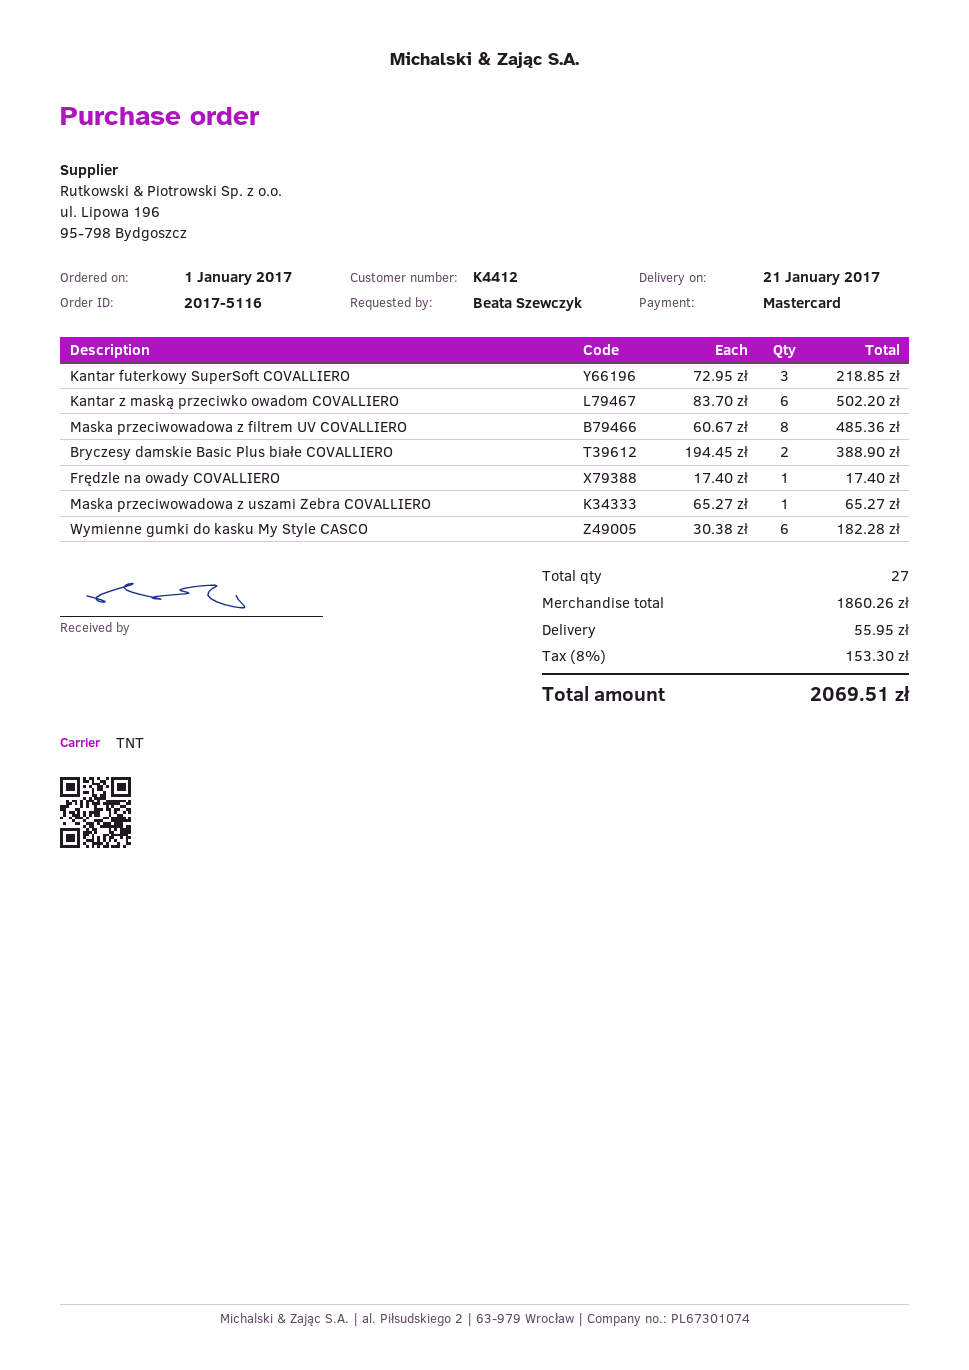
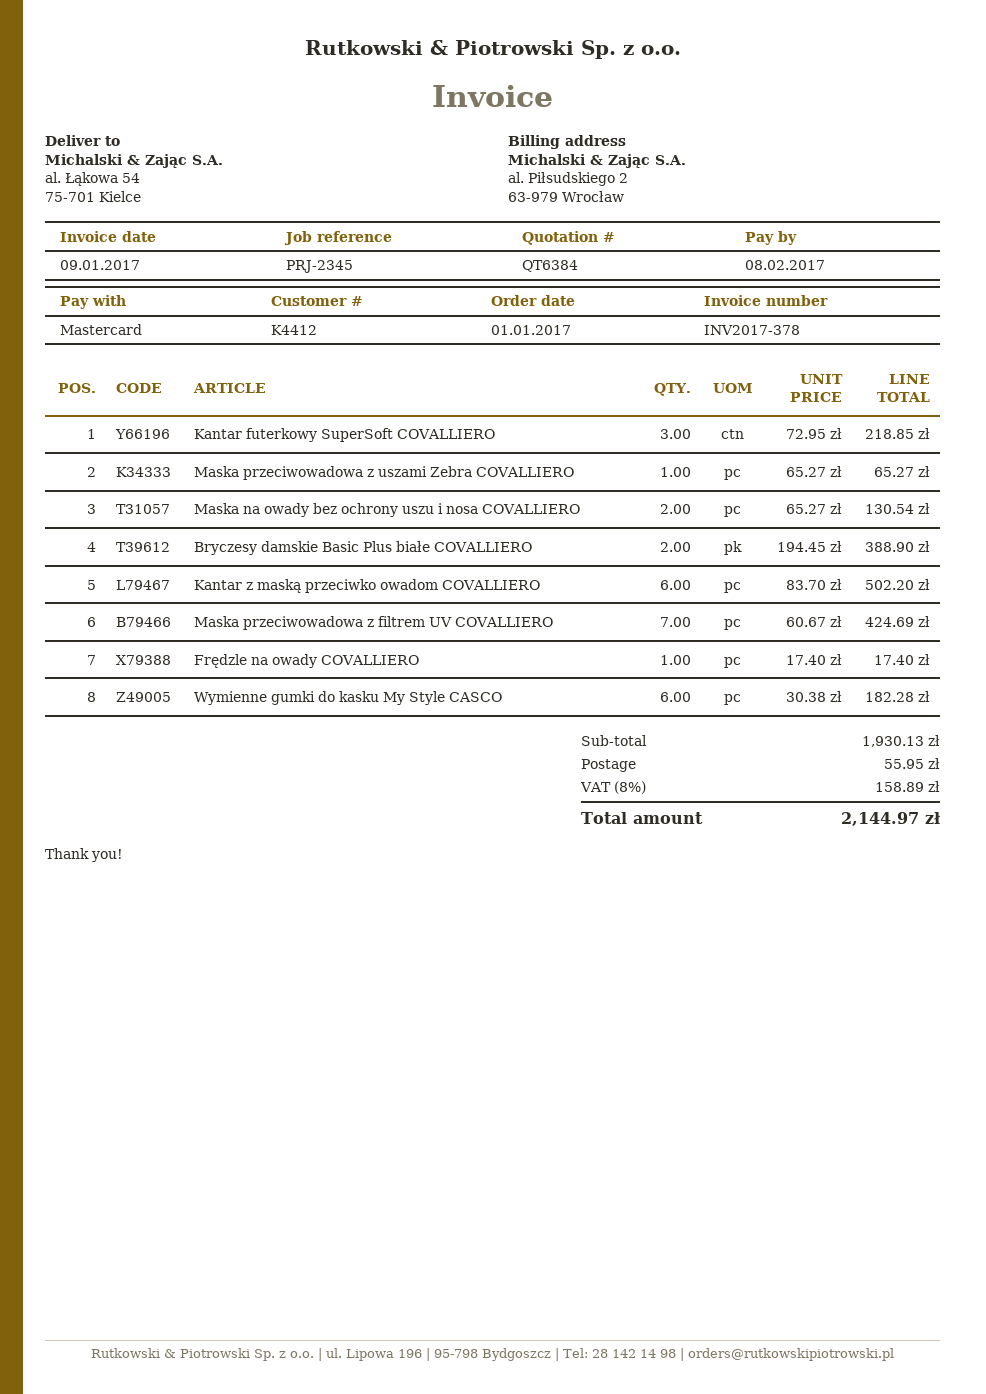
Maska przeciwowadowa z filtrem UV COVALLIERO: 8 x 60.67 = 485.36 -> 7 x 60.67 = 424.69
Maska na owady bez ochrony uszu i nosa COVALLIERO: none -> 2 x 65.27 = 130.54
subtotal: 1860.26 -> 1930.13
tax: 8% = 153.30 -> 8% = 158.89
total: 2069.51 -> 2144.97

